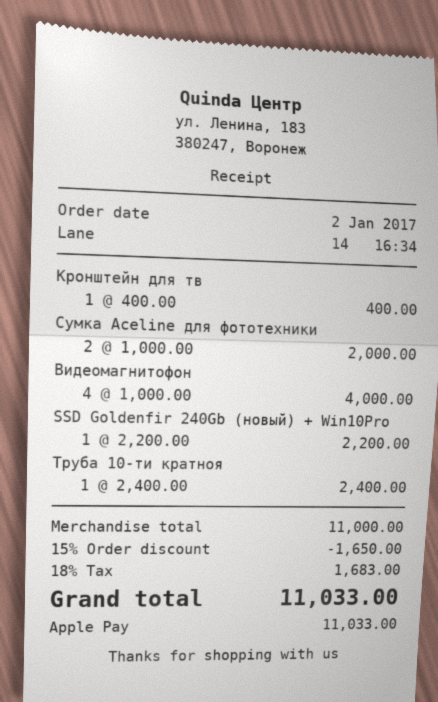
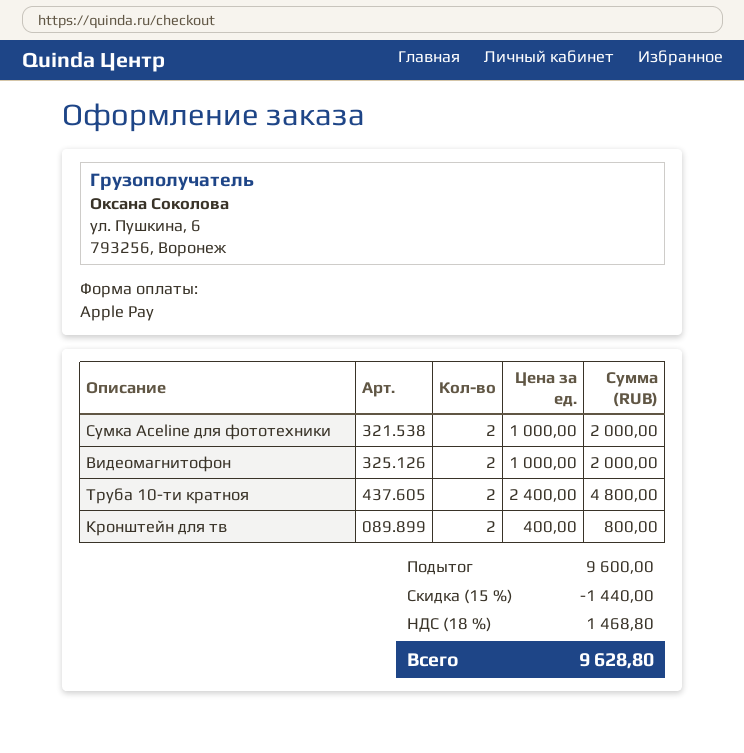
Кронштейн для тв: 1 x 400.00 = 400.00 -> 2 x 400.00 = 800.00
Видеомагнитофон: 4 x 1000.00 = 4000.00 -> 2 x 1000.00 = 2000.00
SSD Goldenfir 240Gb (новый) + Win10Pro: 1 x 2200.00 = 2200.00 -> none
Труба 10-ти кратноя: 1 x 2400.00 = 2400.00 -> 2 x 2400.00 = 4800.00
subtotal: 11000.00 -> 9600.00
discount: 15% = 1650.00 -> 15% = 1440.00
tax: 18% = 1683.00 -> 18% = 1468.80
total: 11033.00 -> 9628.80

